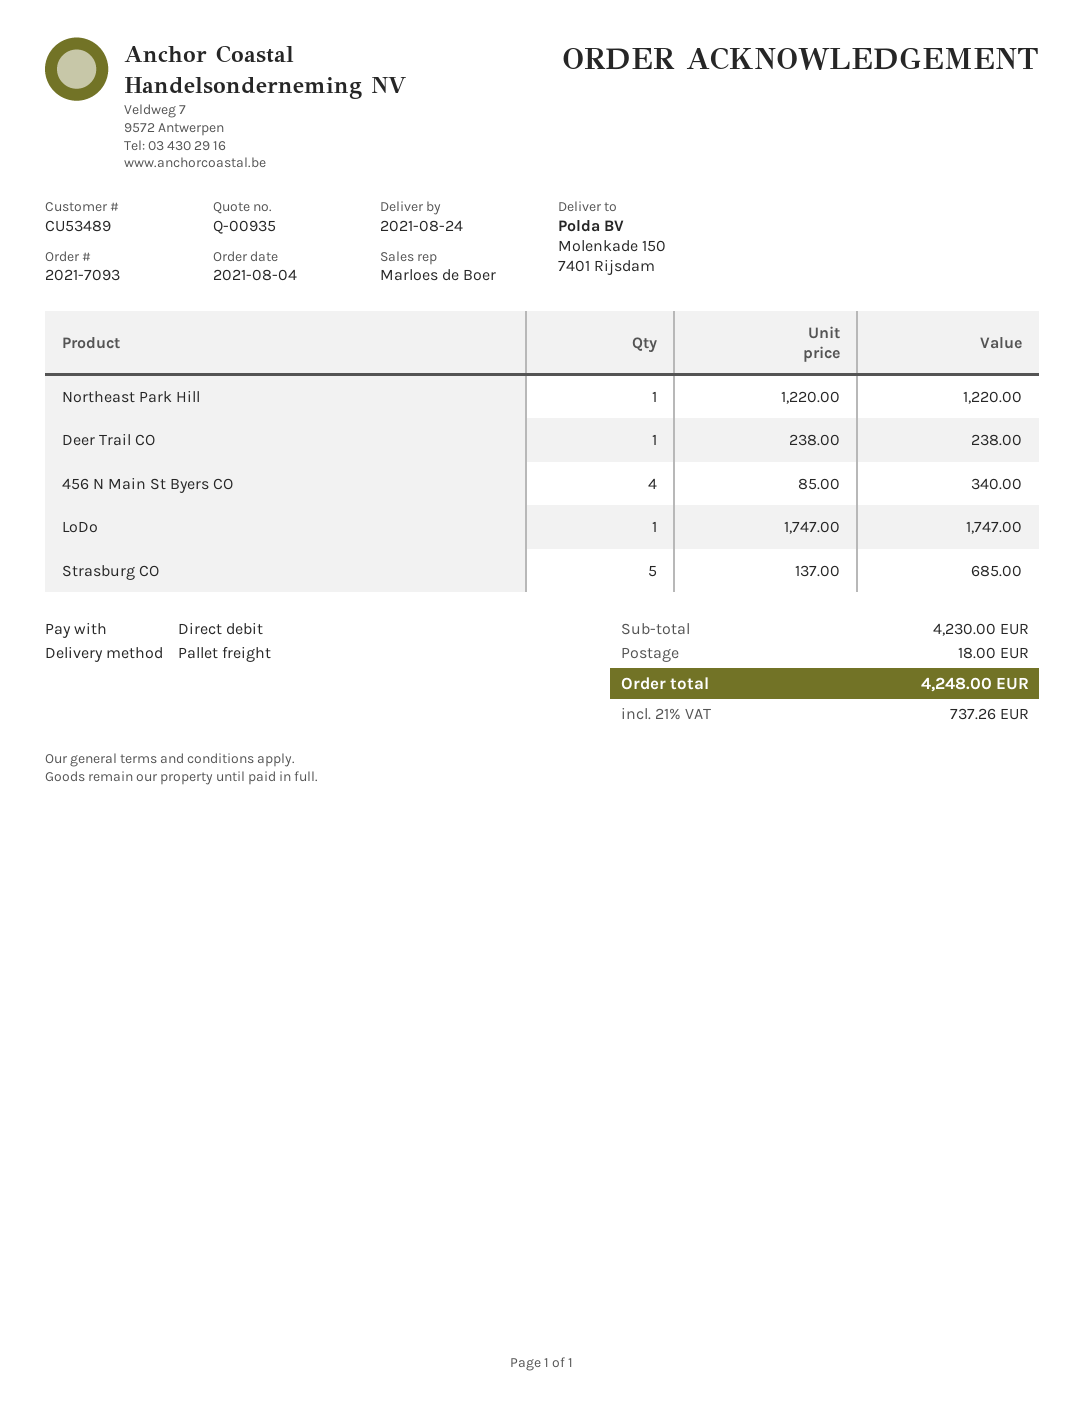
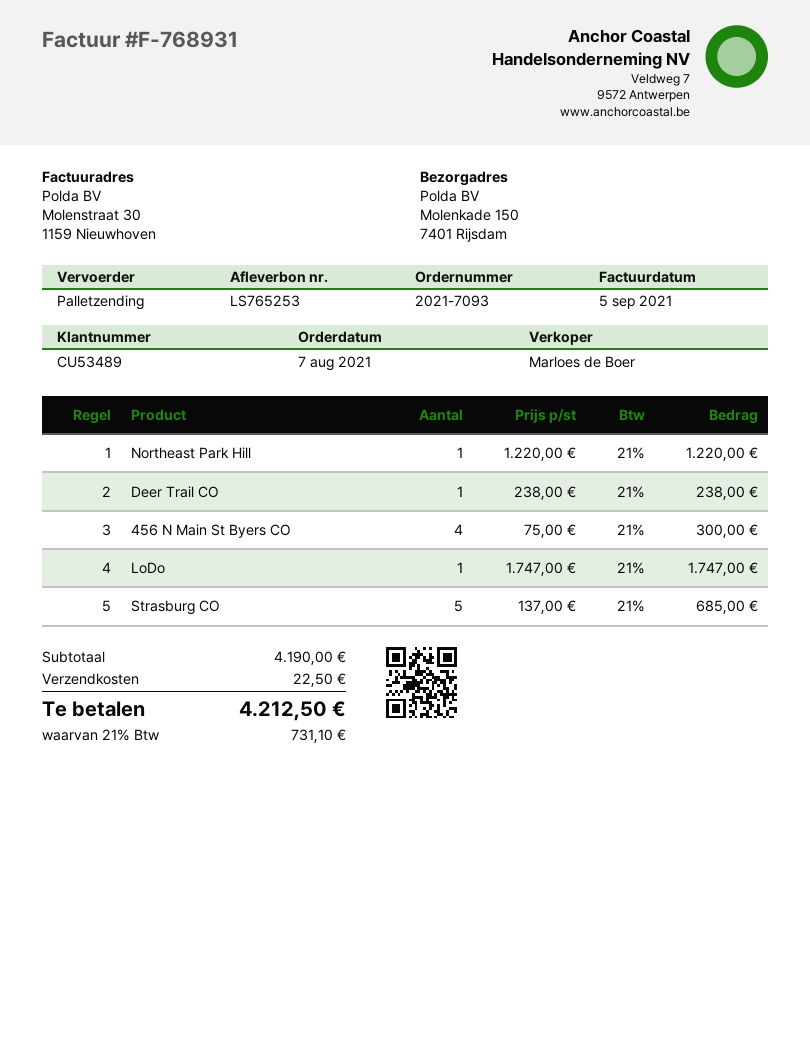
order date: 2021-08-04 -> 2021-08-07
456 N Main St Byers CO: 4 x 85.00 = 340.00 -> 4 x 75.00 = 300.00
subtotal: 4230.00 -> 4190.00
shipping: 18.00 -> 22.50
tax: 21% = 737.26 -> 21% = 731.10
total: 4248.00 -> 4212.50

